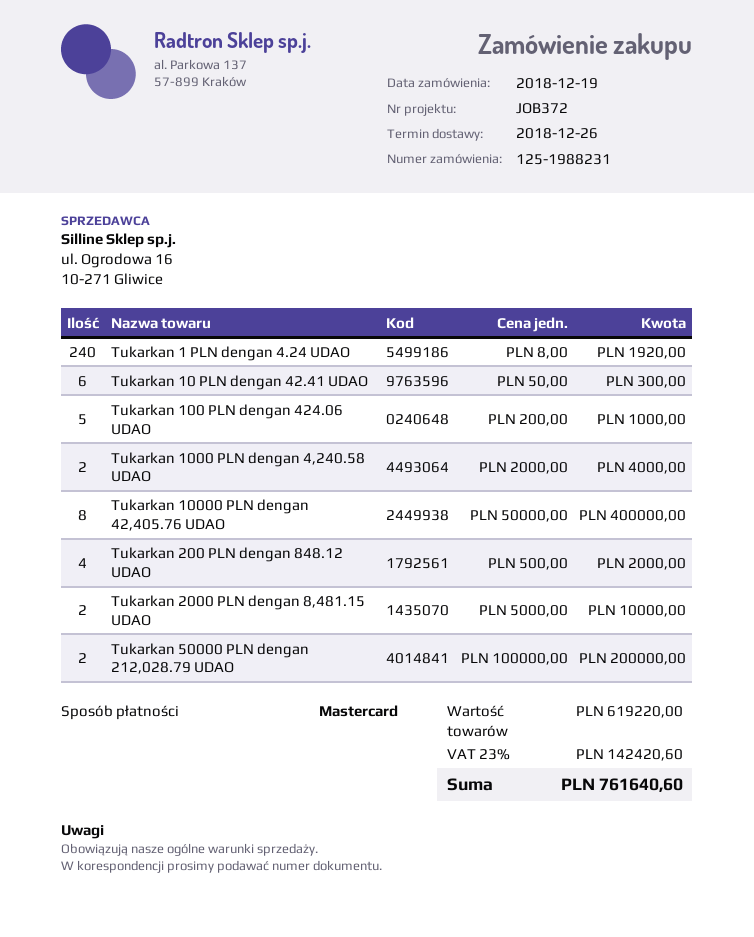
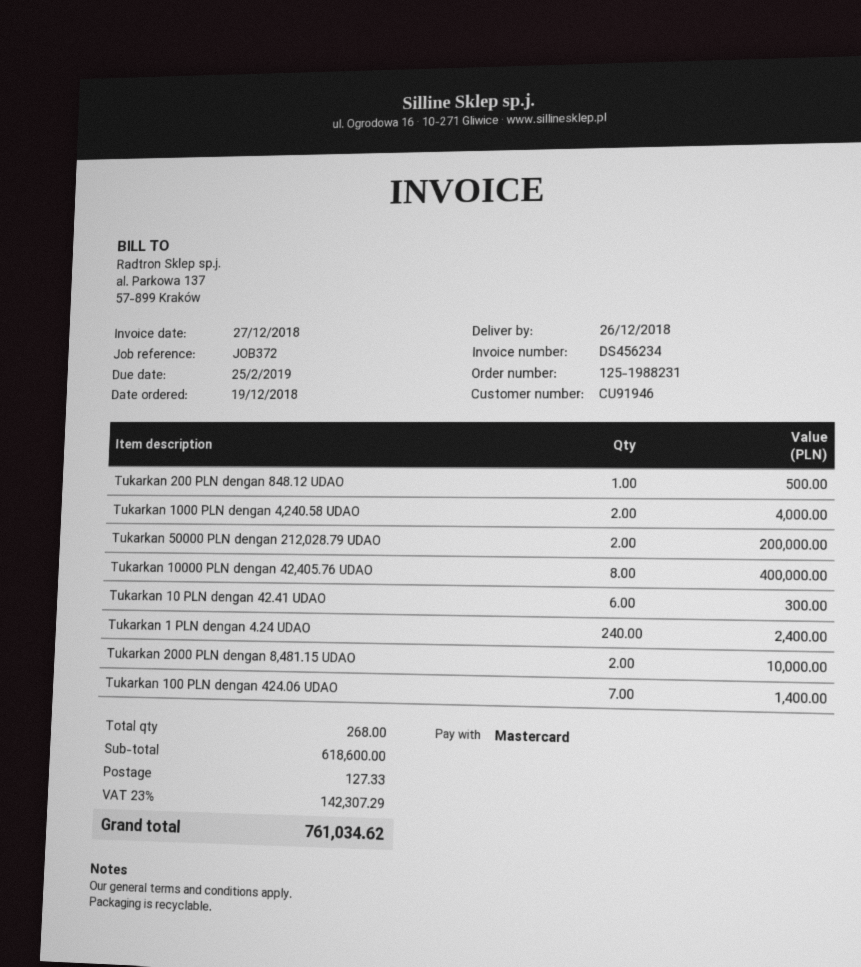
Tukarkan 1 PLN dengan 4.24 UDAO: 240 for 1920.00 -> 240 for 2400.00
Tukarkan 100 PLN dengan 424.06 UDAO: 5 for 1000.00 -> 7 for 1400.00
Tukarkan 200 PLN dengan 848.12 UDAO: 4 for 2000.00 -> 1 for 500.00
subtotal: 619220.00 -> 618600.00
shipping: none -> 127.33
tax: 23% = 142420.60 -> 23% = 142307.29
total: 761640.60 -> 761034.62

